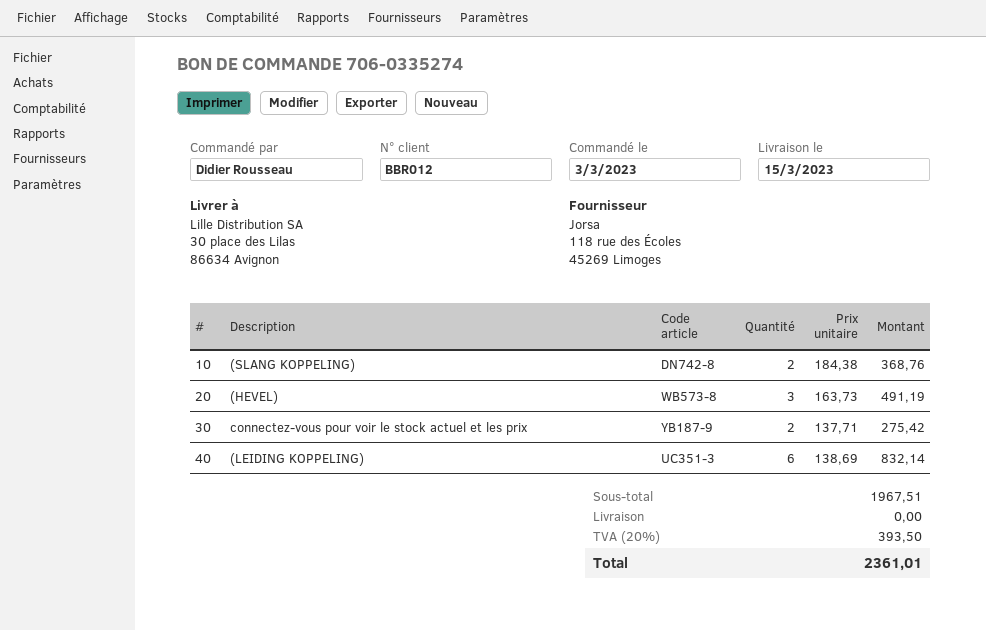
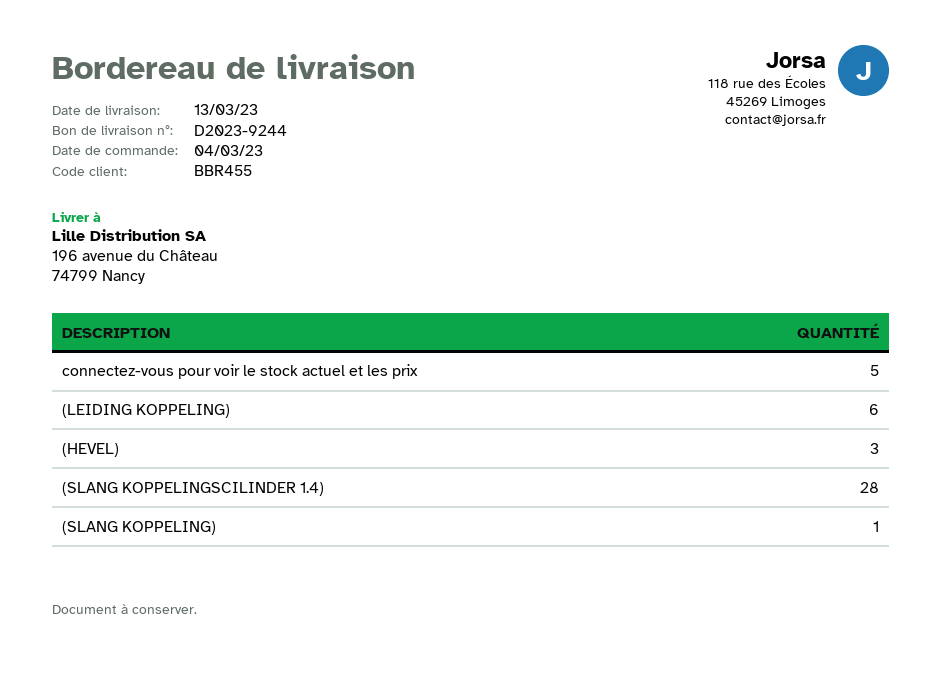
order date: 2023-03-03 -> 2023-03-04
delivery date: 2023-03-15 -> 2023-03-13
customer number: BBR012 -> BBR455
ship to: 30 place des Lilas, 86634 Avignon -> 196 avenue du Château, 74799 Nancy
(SLANG KOPPELING): 2 -> 1
connectez-vous pour voir le stock actuel et les prix: 2 -> 5
(SLANG KOPPELINGSCILINDER 1.4): none -> 28

